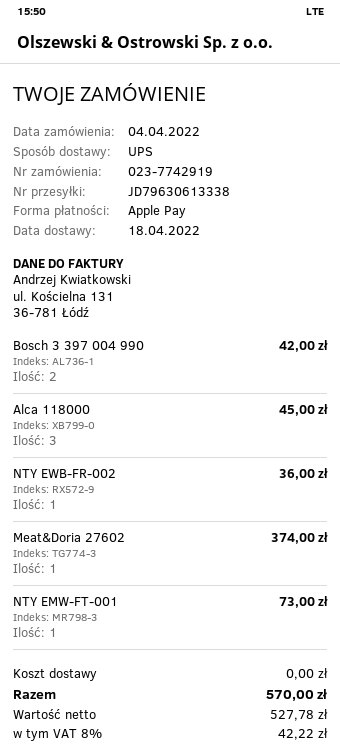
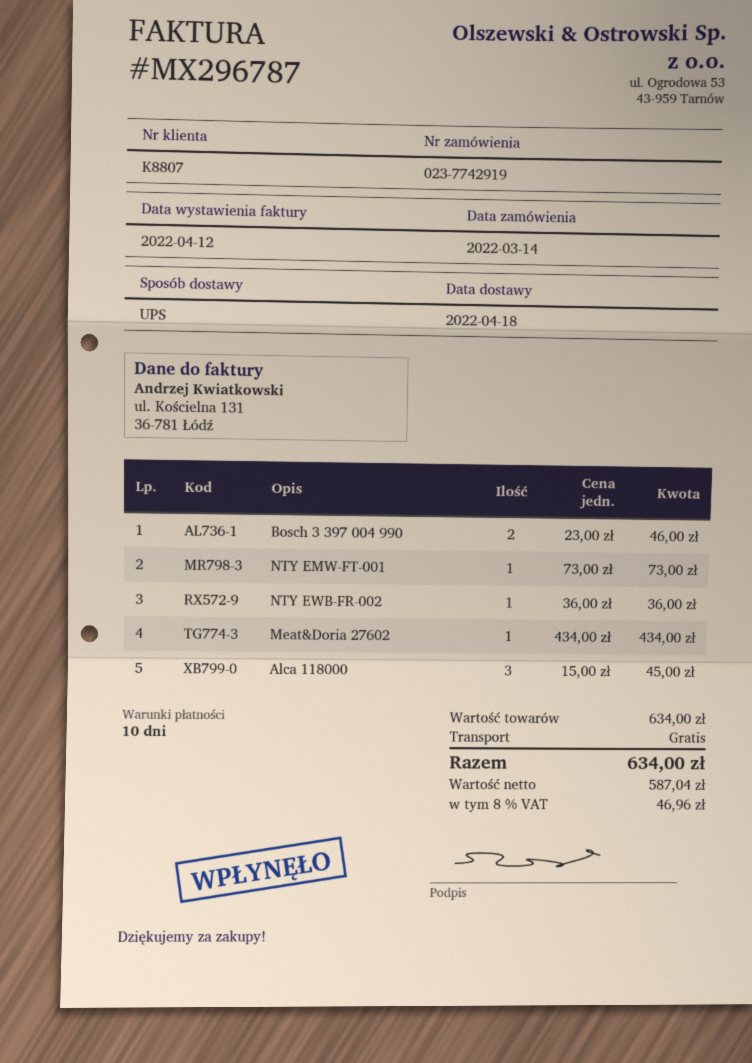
order date: 2022-04-04 -> 2022-03-14
Bosch 3 397 004 990: 2 for 42.00 -> 2 for 46.00
Meat&Doria 27602: 1 for 374.00 -> 1 for 434.00
net: 527.78 -> 587.04
tax: 8% = 42.22 -> 8% = 46.96
total: 570.00 -> 634.00

